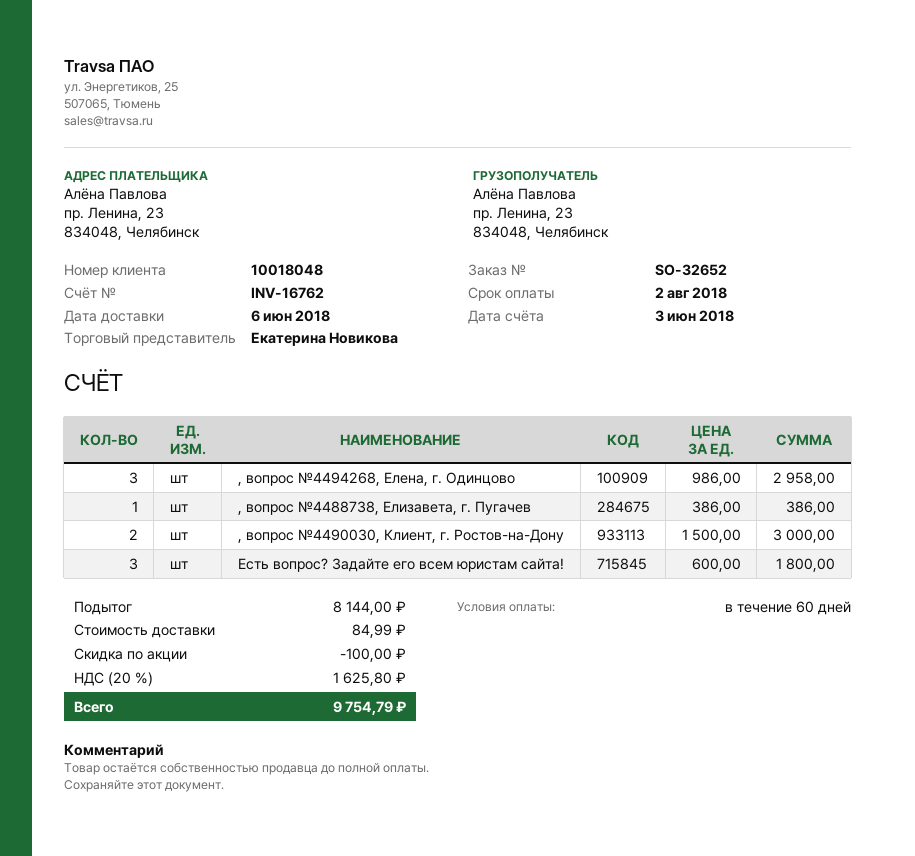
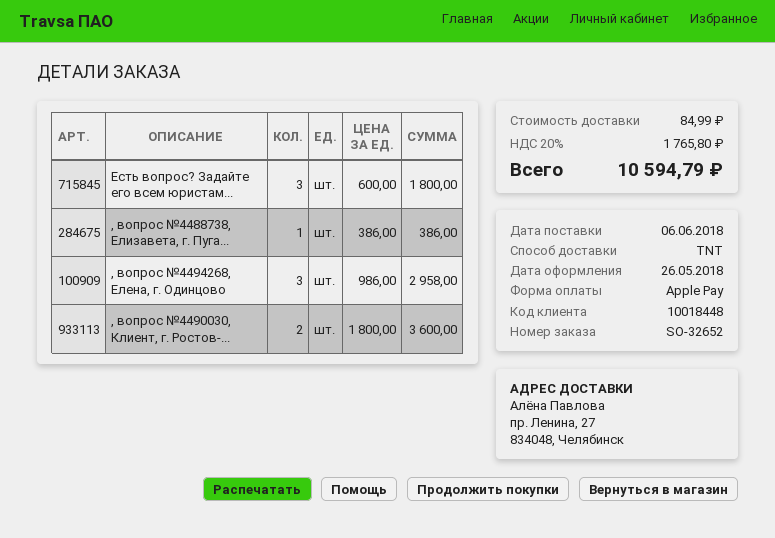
customer number: 10018048 -> 10018448
ship to: пр. Ленина, 23, 834048, Челябинск -> пр. Ленина, 27, 834048, Челябинск
, вопрос №4490030, Клиент, г. Ростов-на-Дону: 2 x 1500.00 = 3000.00 -> 2 x 1800.00 = 3600.00
discount: 100.00 -> none
tax: 20% = 1625.80 -> 20% = 1765.80
total: 9754.79 -> 10594.79

